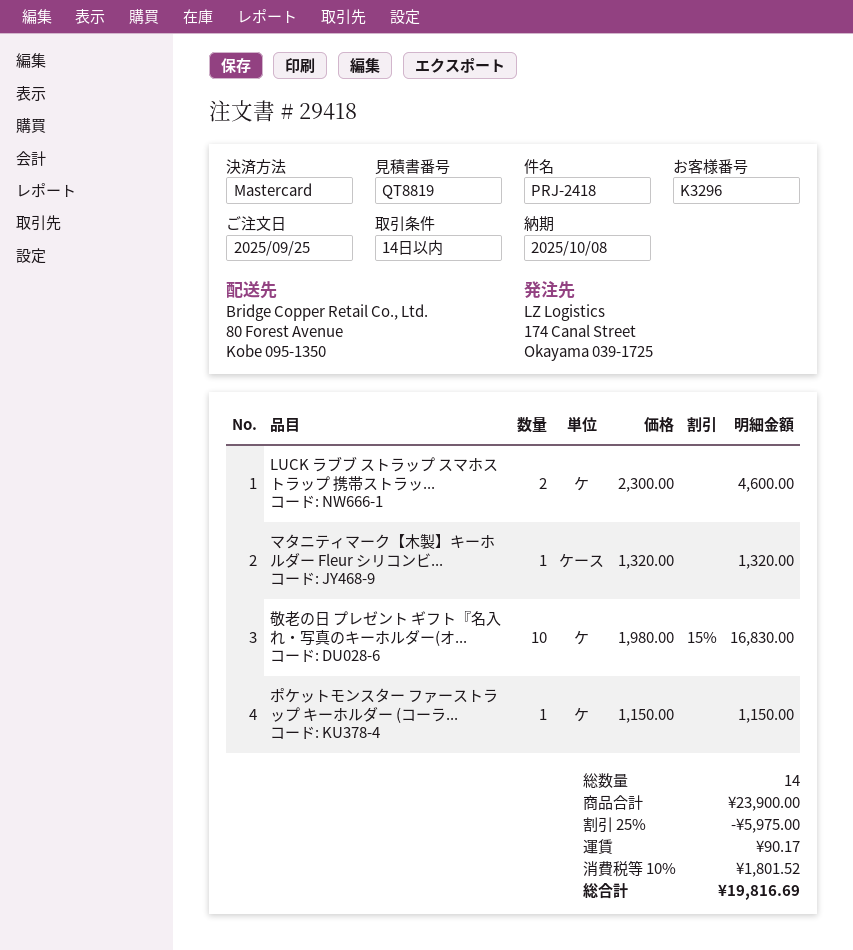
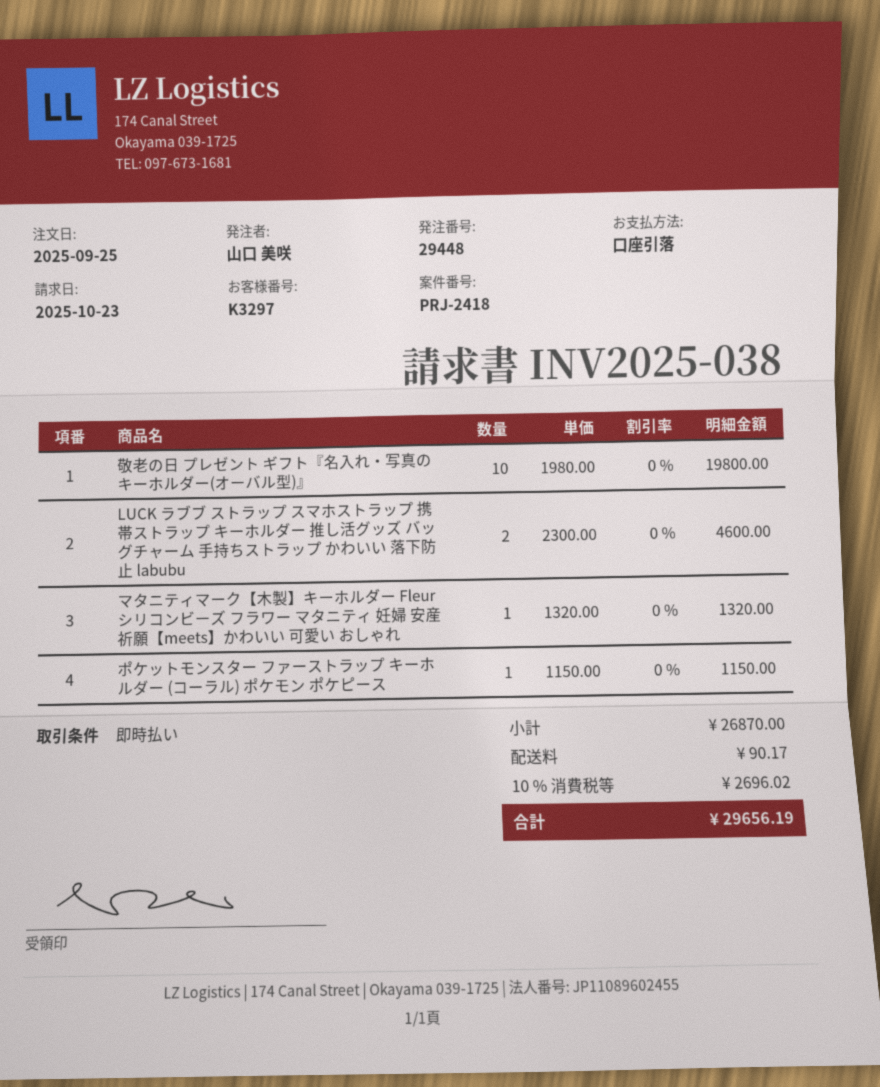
order number: 29418 -> 29448
payment terms: 14 days -> on receipt
customer number: K3296 -> K3297
payment method: Mastercard -> direct debit
敬老の日 プレゼント ギフト『名入れ・写真のキーホルダー(オ...: 10 x 1980.00 - 15% = 16830.00 -> 10 x 1980.00 = 19800.00
subtotal: 23900.00 -> 26870.00
discount: 25% = 5975.00 -> none
tax: 10% = 1801.52 -> 10% = 2696.02
total: 19816.69 -> 29656.19

